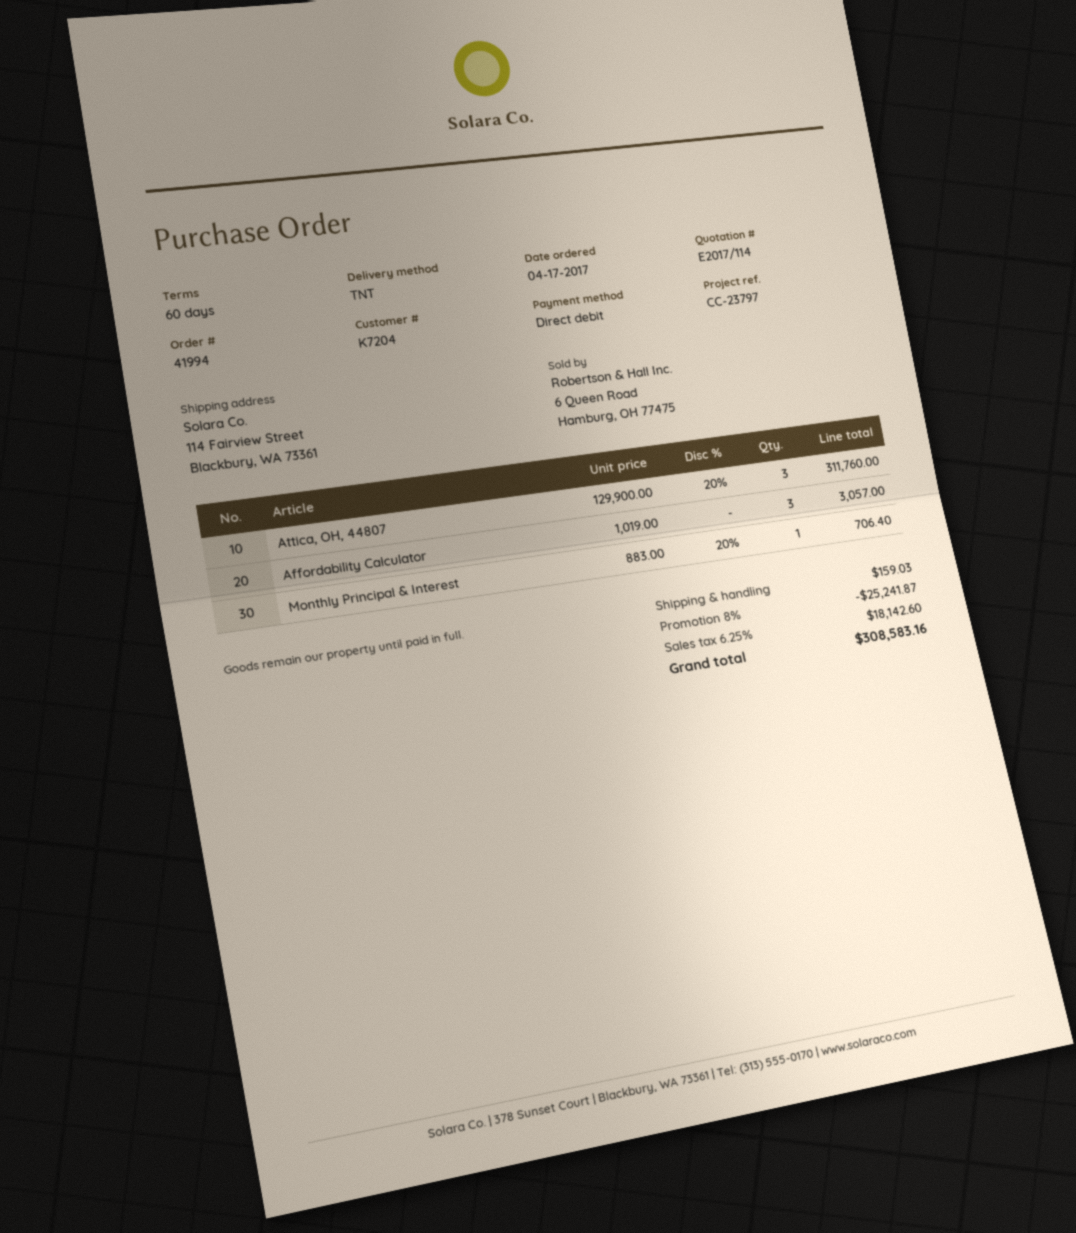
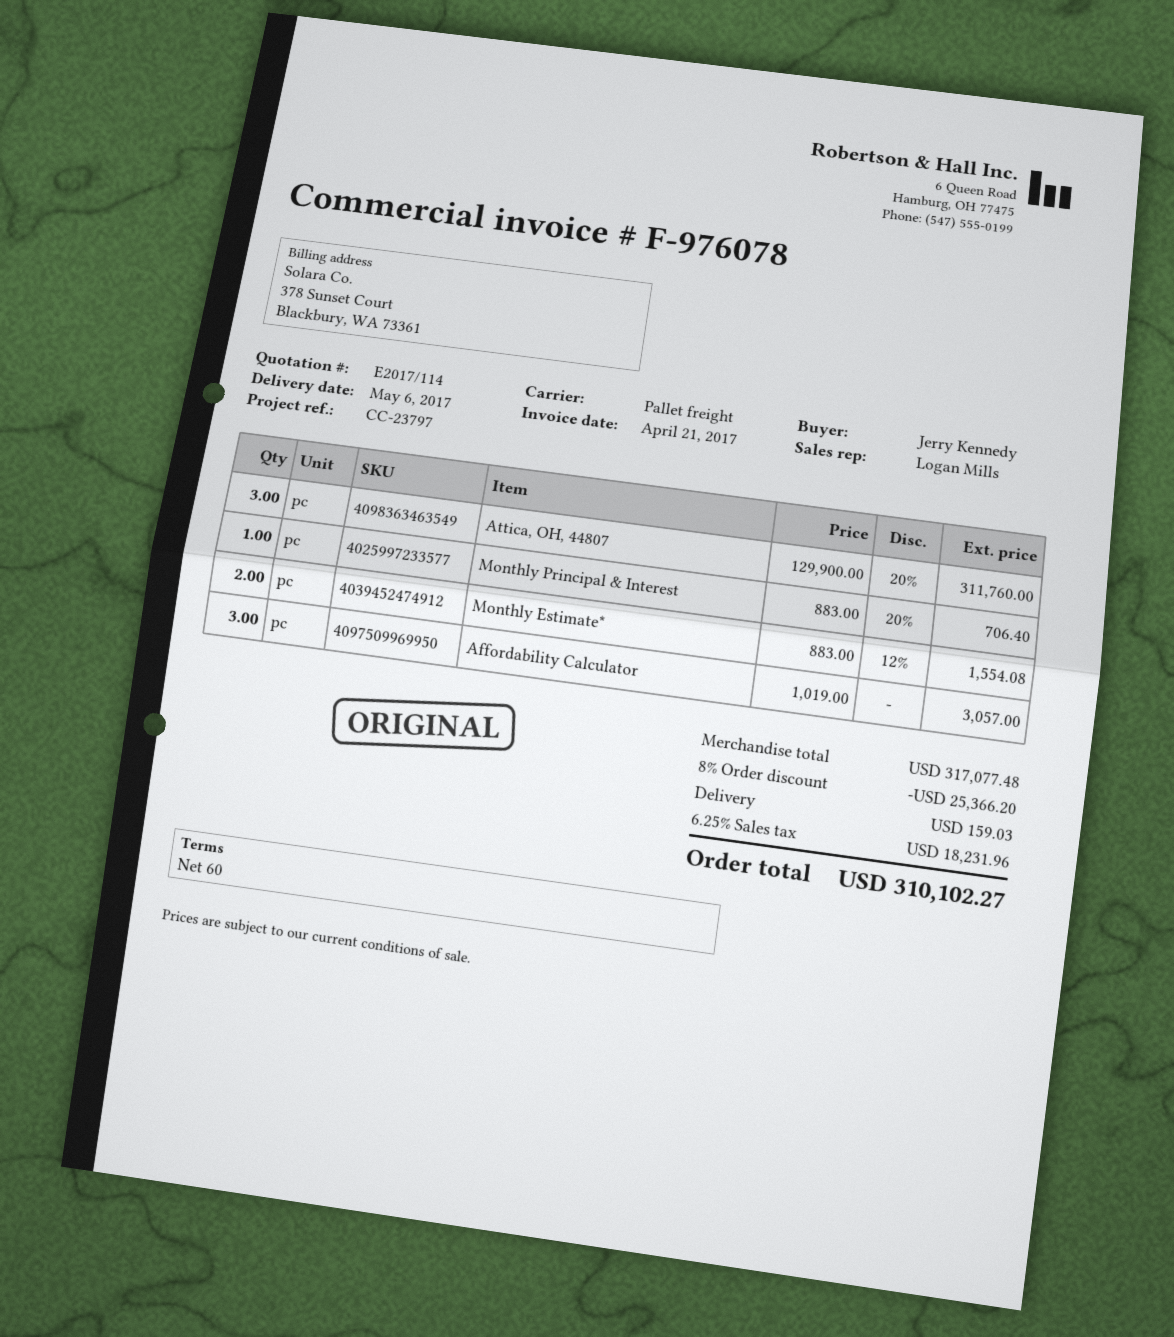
shipping method: TNT -> pallet freight
Monthly Estimate*: none -> 2 x 883.00 - 12% = 1554.08
discount: 8% = 25241.87 -> 8% = 25366.20
tax: 6.25% = 18142.60 -> 6.25% = 18231.96
total: 308583.16 -> 310102.27

